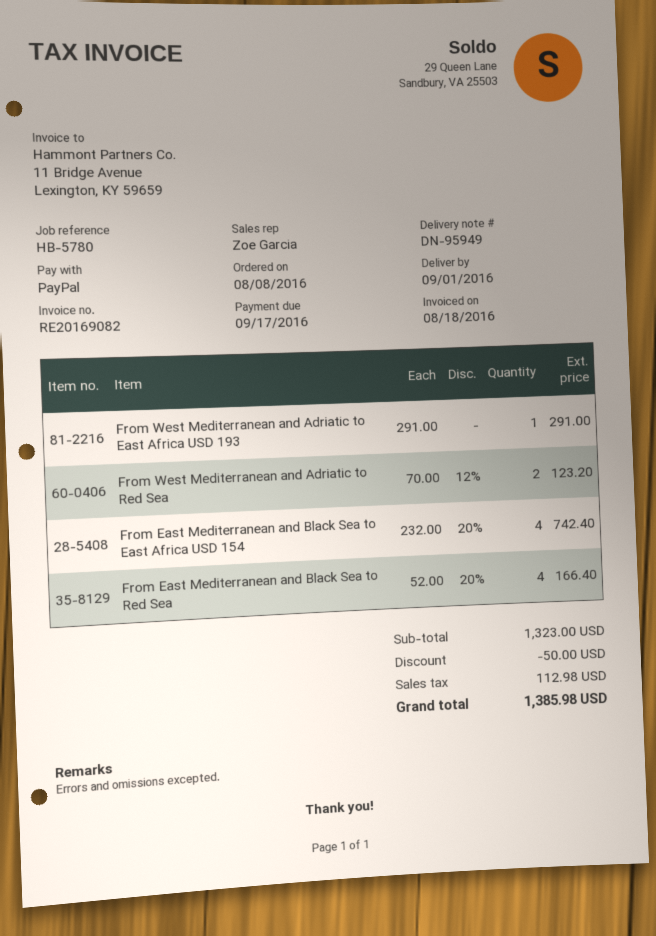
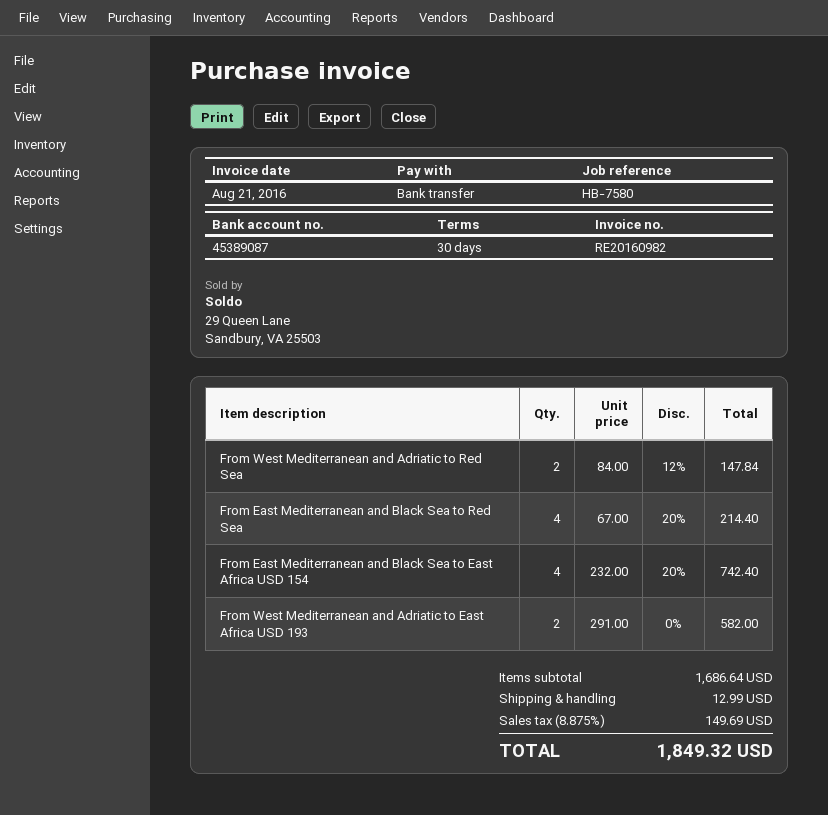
invoice number: RE20169082 -> RE20160982
invoice date: 2016-08-18 -> 2016-08-21
reference: HB-5780 -> HB-7580
payment method: PayPal -> bank transfer
From West Mediterranean and Adriatic to East Africa USD 193: 1 x 291.00 = 291.00 -> 2 x 291.00 = 582.00
From West Mediterranean and Adriatic to Red Sea: 2 x 70.00 - 12% = 123.20 -> 2 x 84.00 - 12% = 147.84
From East Mediterranean and Black Sea to Red Sea: 4 x 52.00 - 20% = 166.40 -> 4 x 67.00 - 20% = 214.40
subtotal: 1323.00 -> 1686.64
discount: 50.00 -> none
shipping: none -> 12.99
tax: 112.98 -> 149.69
total: 1385.98 -> 1849.32

